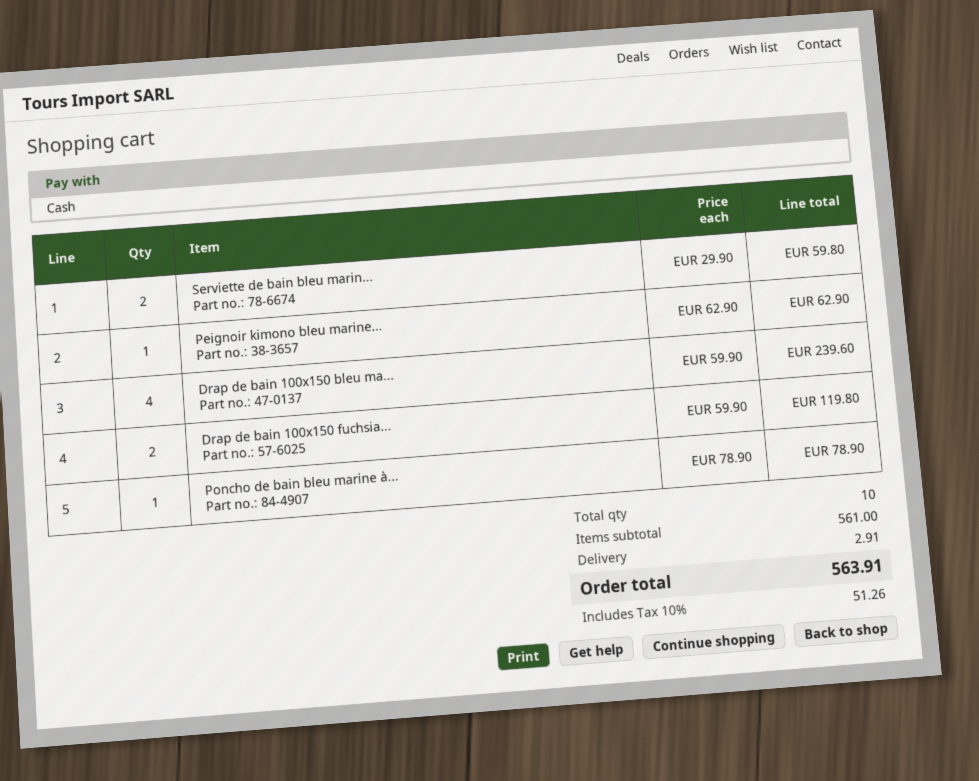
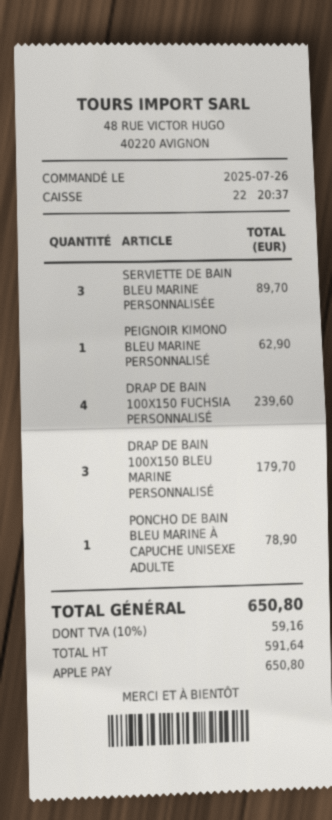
payment method: cash -> Apple Pay
Serviette de bain bleu marin...: 2 for 59.80 -> 3 for 89.70
Drap de bain 100x150 bleu ma...: 4 for 239.60 -> 3 for 179.70
Drap de bain 100x150 fuchsia...: 2 for 119.80 -> 4 for 239.60
shipping: 2.91 -> none
tax: 10% = 51.26 -> 10% = 59.16
total: 563.91 -> 650.80

